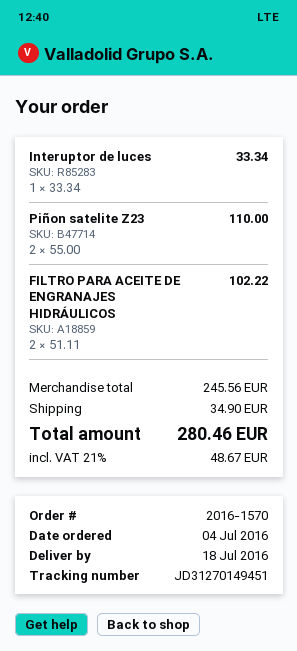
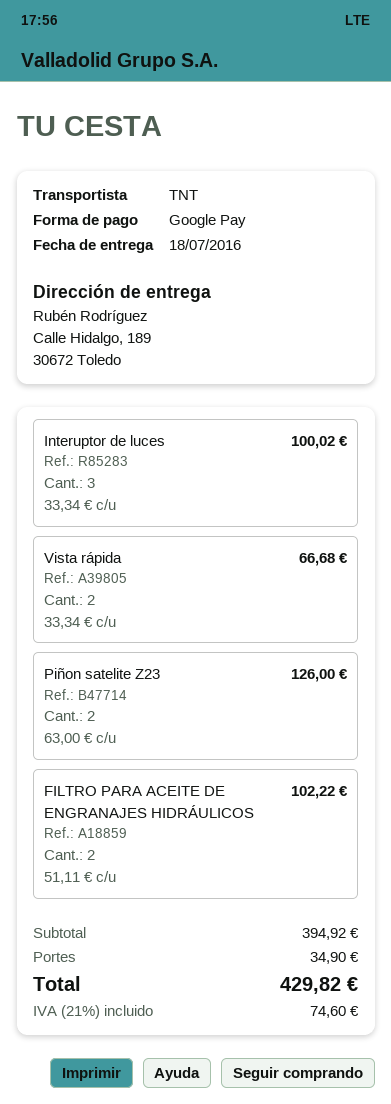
Interuptor de luces: 1 x 33.34 = 33.34 -> 3 x 33.34 = 100.02
Piñon satelite Z23: 2 x 55.00 = 110.00 -> 2 x 63.00 = 126.00
Vista rápida: none -> 2 x 33.34 = 66.68
subtotal: 245.56 -> 394.92
tax: 21% = 48.67 -> 21% = 74.60
total: 280.46 -> 429.82

